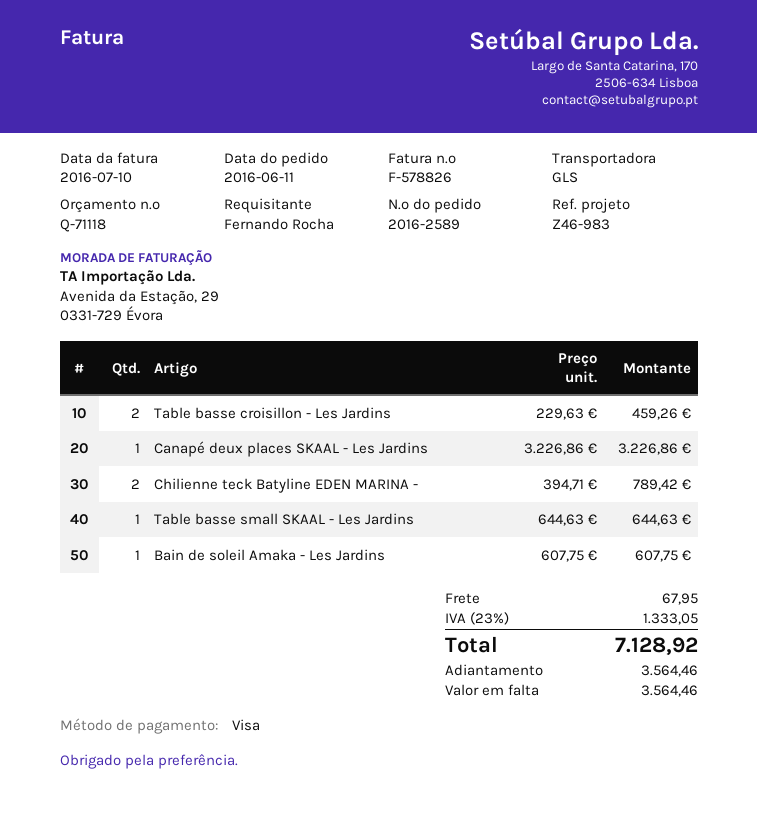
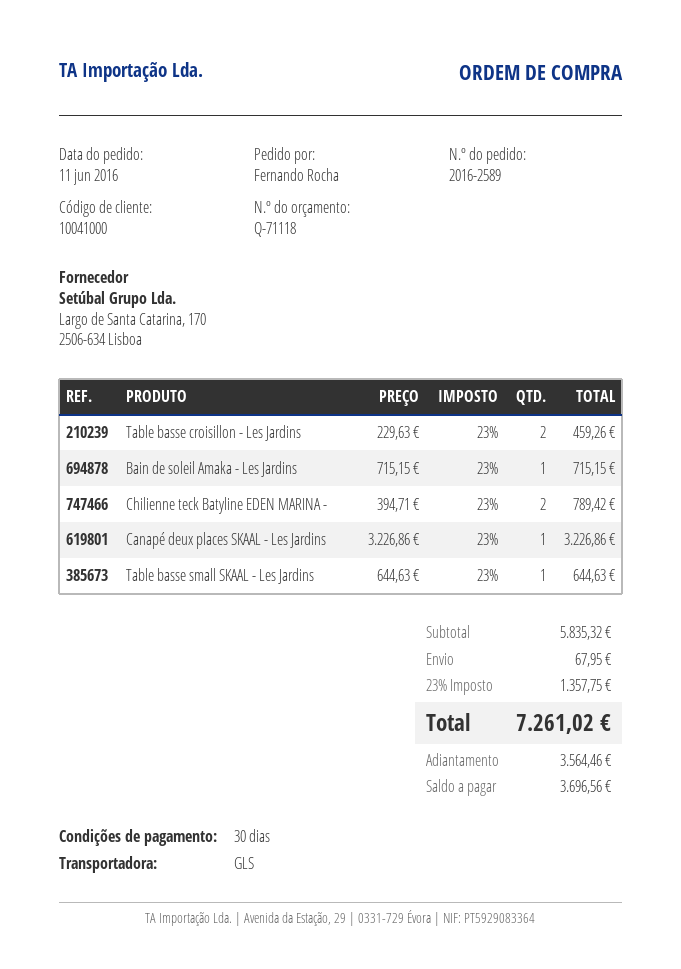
Bain de soleil Amaka - Les Jardins: 1 x 607.75 = 607.75 -> 1 x 715.15 = 715.15
tax: 23% = 1333.05 -> 23% = 1357.75
total: 7128.92 -> 7261.02
balance: 3564.46 -> 3696.56

